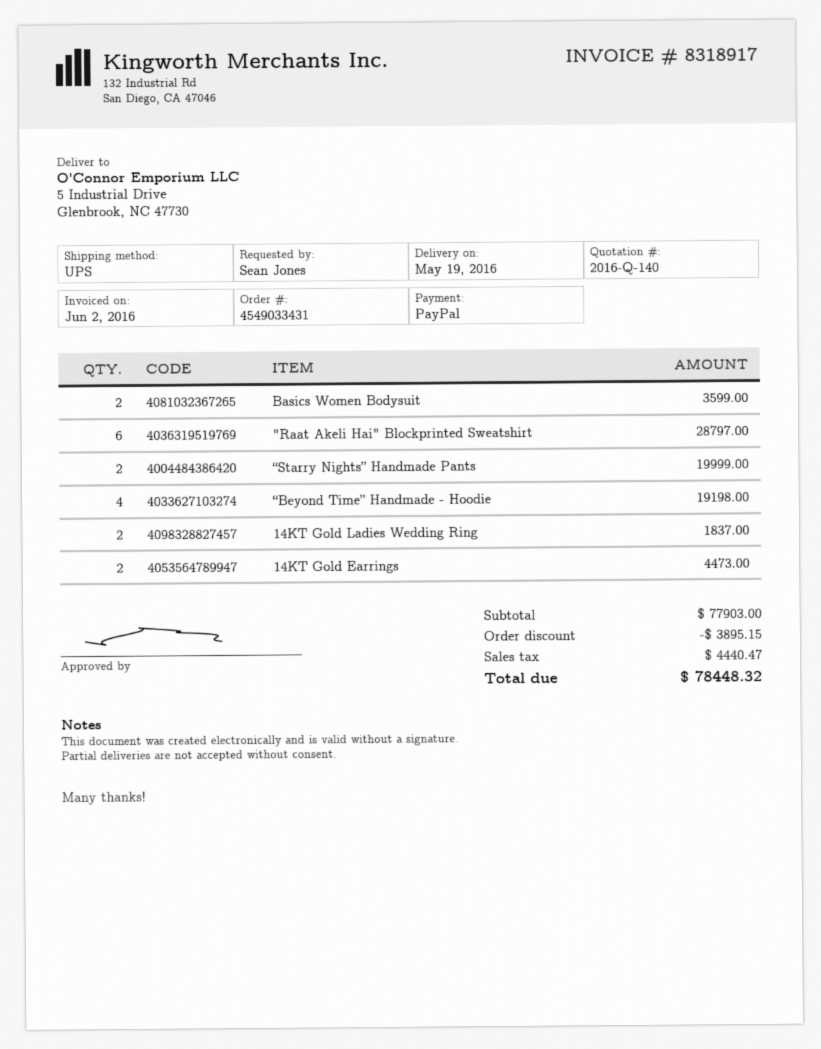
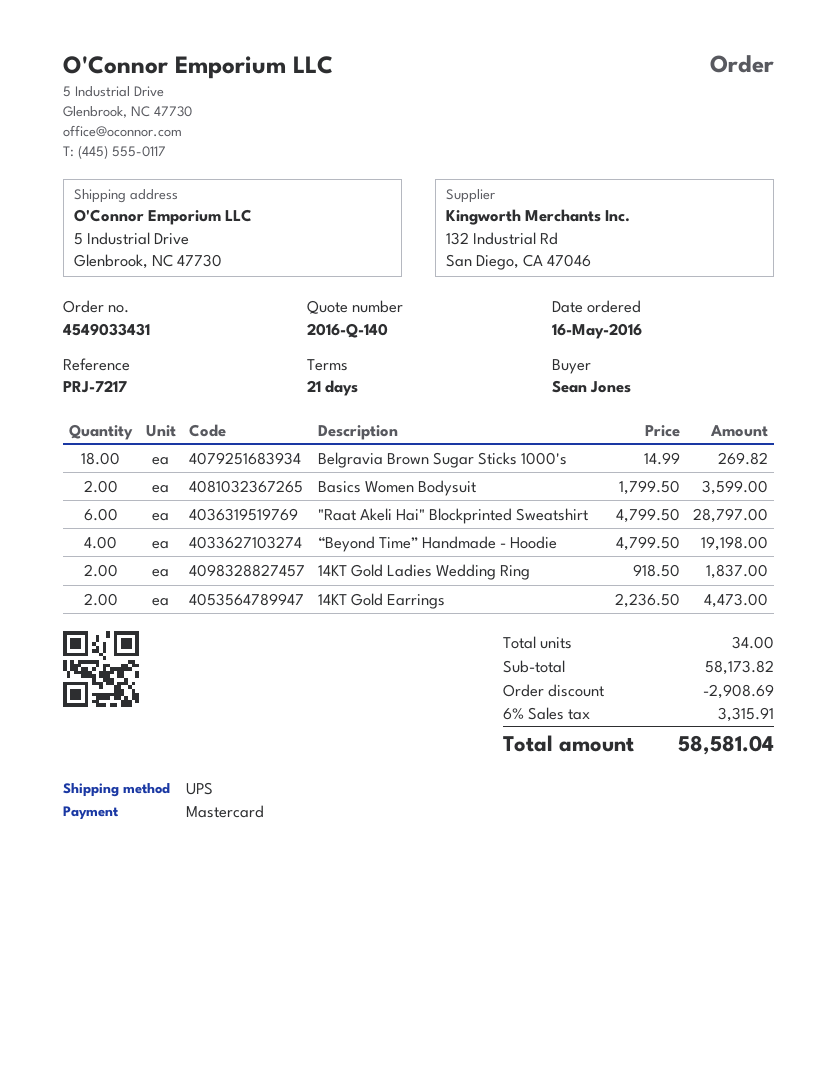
payment method: PayPal -> Mastercard
“Starry Nights” Handmade Pants: 2 for 19999.00 -> none
Belgravia Brown Sugar Sticks 1000's: none -> 18 for 269.82
subtotal: 77903.00 -> 58173.82
discount: 3895.15 -> 2908.69
tax: 4440.47 -> 3315.91
total: 78448.32 -> 58581.04

